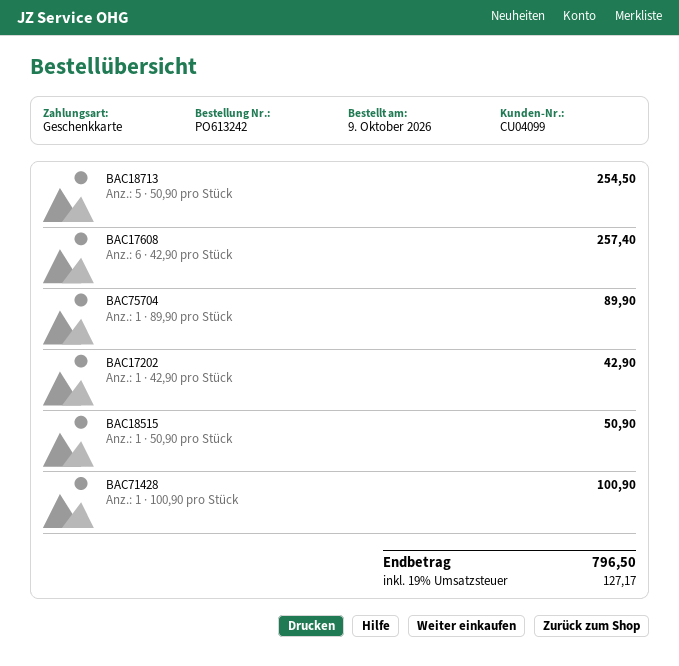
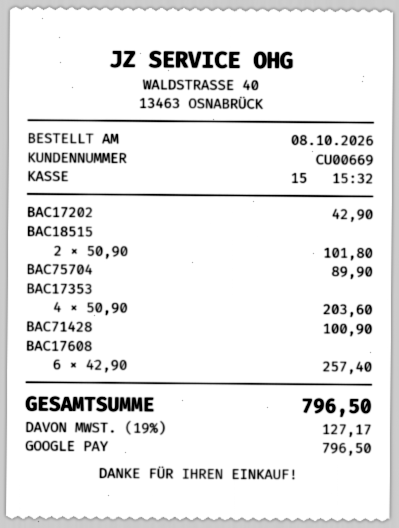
order date: 2026-10-09 -> 2026-10-08
customer number: CU04099 -> CU00669
payment method: gift card -> Google Pay
BAC18713: 5 x 50.90 = 254.50 -> none
BAC18515: 1 x 50.90 = 50.90 -> 2 x 50.90 = 101.80
BAC17353: none -> 4 x 50.90 = 203.60

